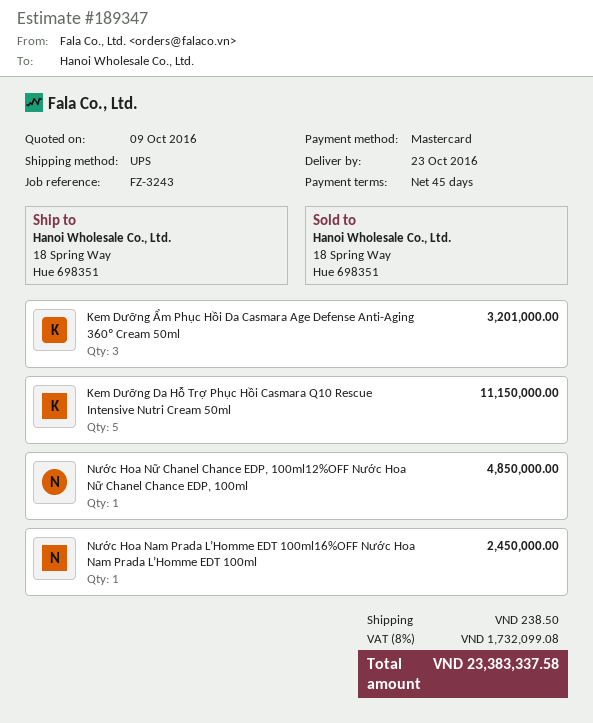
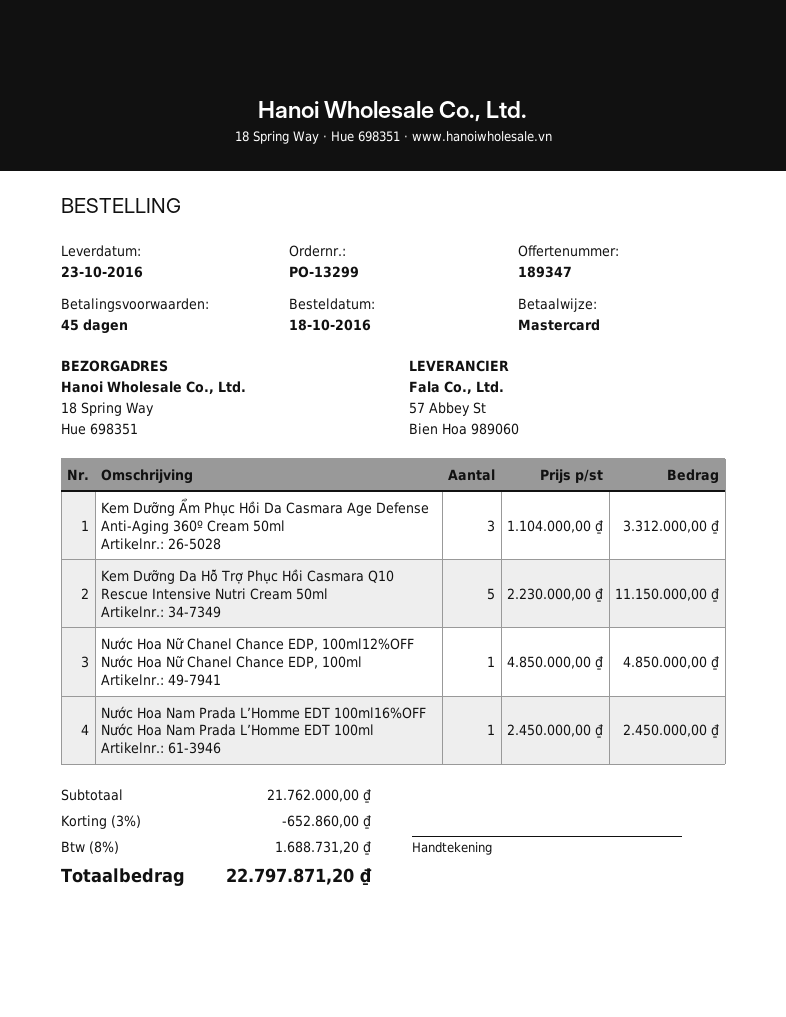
Kem Dưỡng Ẩm Phục Hồi Da Casmara Age Defense Anti-Aging 360º Cream 50ml: 3 for 3201000.00 -> 3 for 3312000.00
discount: none -> 3% = 652860.00
shipping: 238.50 -> none
tax: 8% = 1732099.08 -> 8% = 1688731.20
total: 23383337.58 -> 22797871.20

